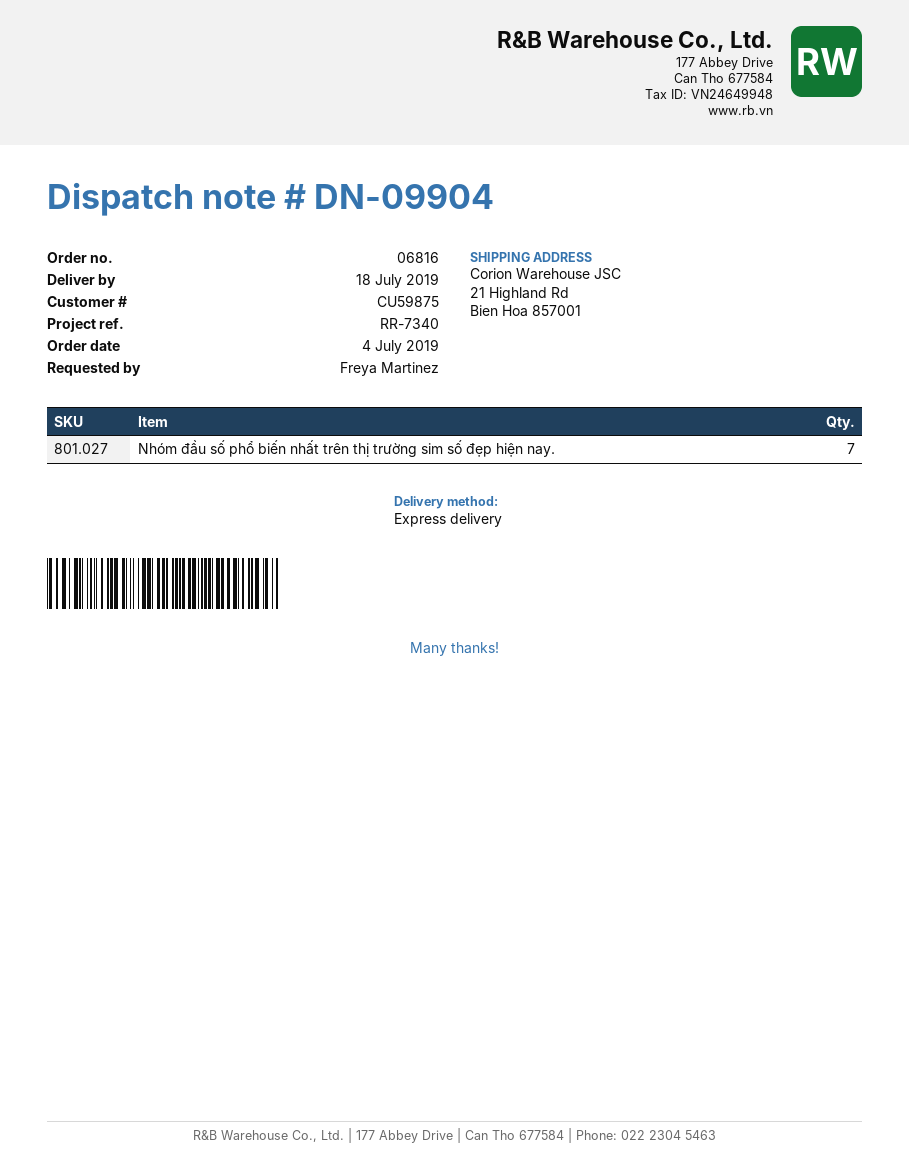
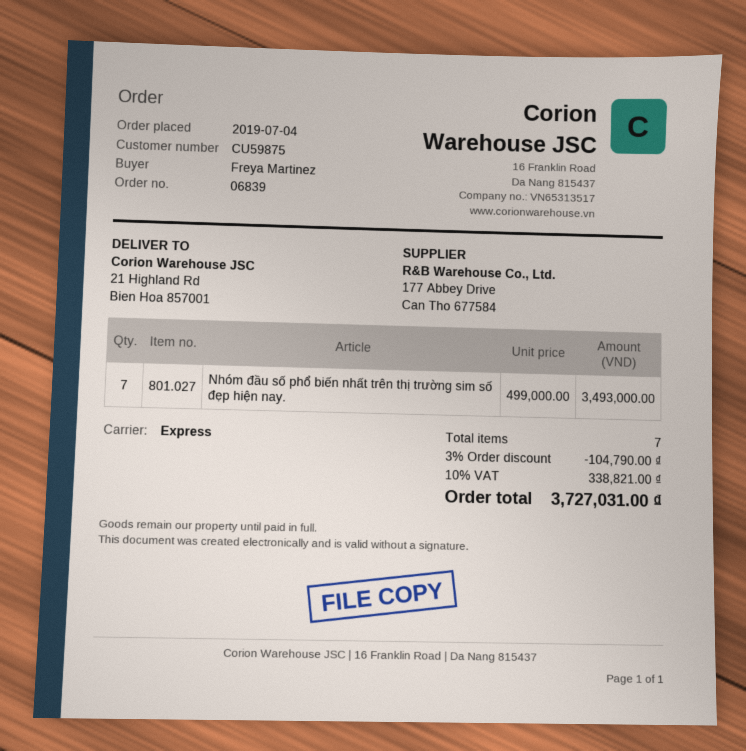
order number: 06816 -> 06839

